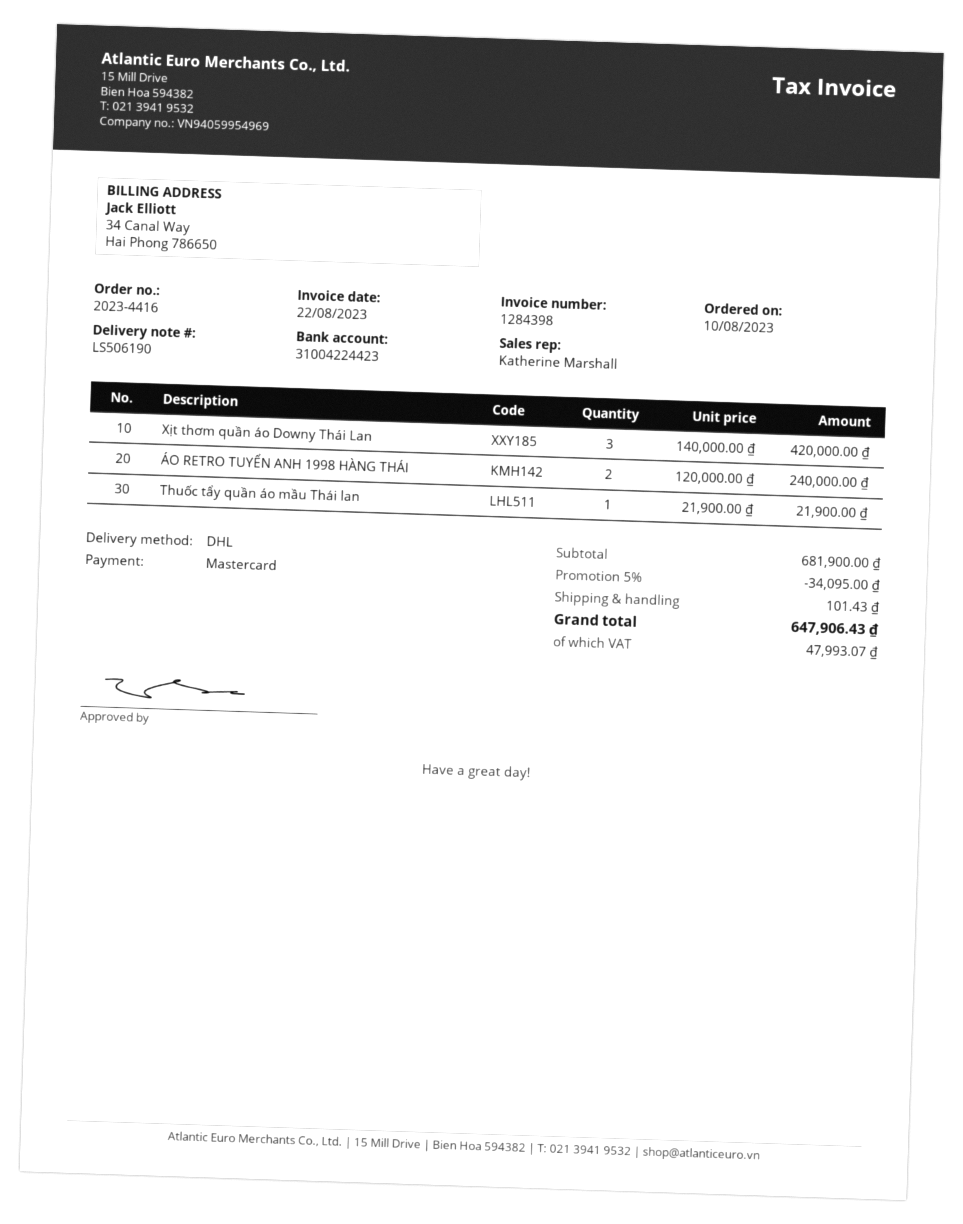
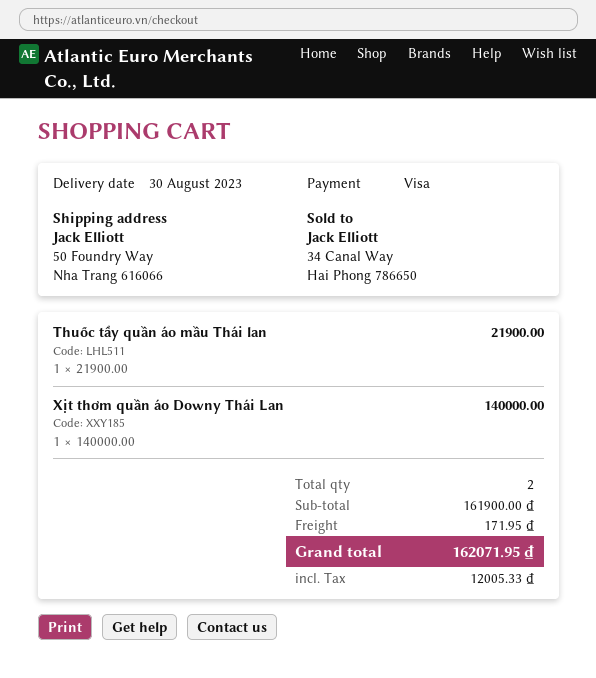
payment method: Mastercard -> Visa
Xịt thơm quần áo Downy Thái Lan: 3 x 140000.00 = 420000.00 -> 1 x 140000.00 = 140000.00
ÁO RETRO TUYỂN ANH 1998 HÀNG THÁI: 2 x 120000.00 = 240000.00 -> none
subtotal: 681900.00 -> 161900.00
discount: 5% = 34095.00 -> none
shipping: 101.43 -> 171.95
tax: 47993.07 -> 12005.33
total: 647906.43 -> 162071.95

